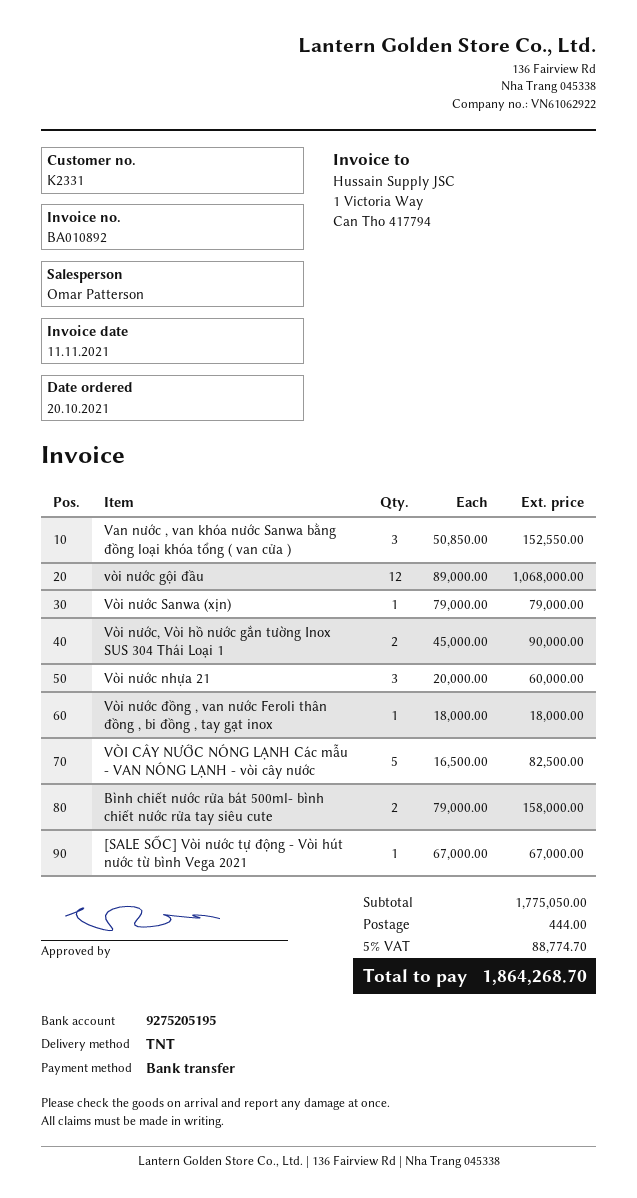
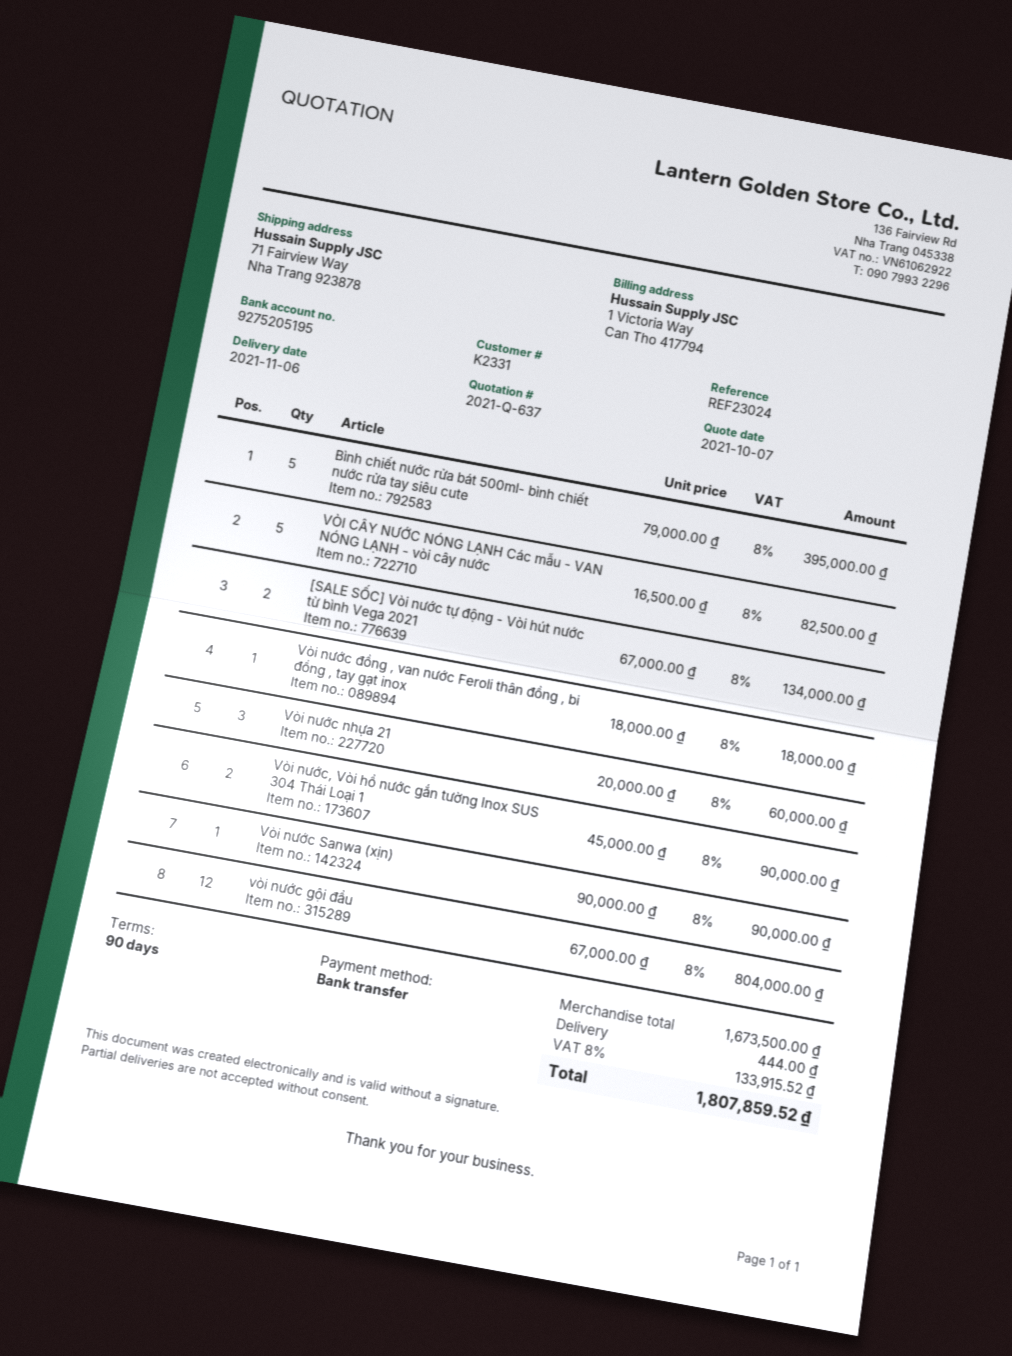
Van nước , van khóa nước Sanwa bằng đồng loại khóa tổng ( van cửa ): 3 x 50850.00 = 152550.00 -> none
vòi nước gội đầu: 12 x 89000.00 = 1068000.00 -> 12 x 67000.00 = 804000.00
Vòi nước Sanwa (xịn): 1 x 79000.00 = 79000.00 -> 1 x 90000.00 = 90000.00
Bình chiết nước rửa bát 500ml- bình chiết nước rửa tay siêu cute: 2 x 79000.00 = 158000.00 -> 5 x 79000.00 = 395000.00
[SALE SỐC] Vòi nước tự động - Vòi hút nước từ bình Vega 2021: 1 x 67000.00 = 67000.00 -> 2 x 67000.00 = 134000.00
subtotal: 1775050.00 -> 1673500.00
tax: 5% = 88774.70 -> 8% = 133915.52
total: 1864268.70 -> 1807859.52

